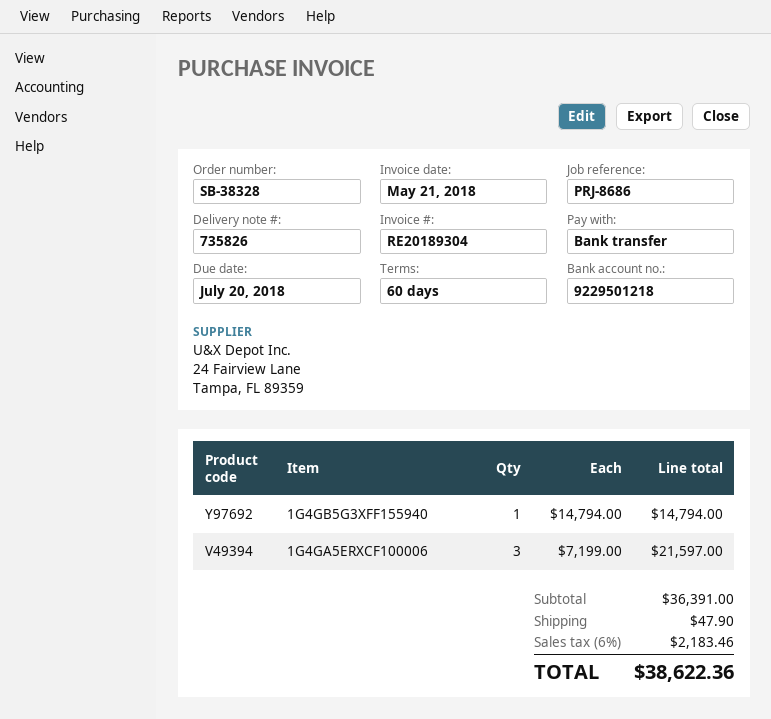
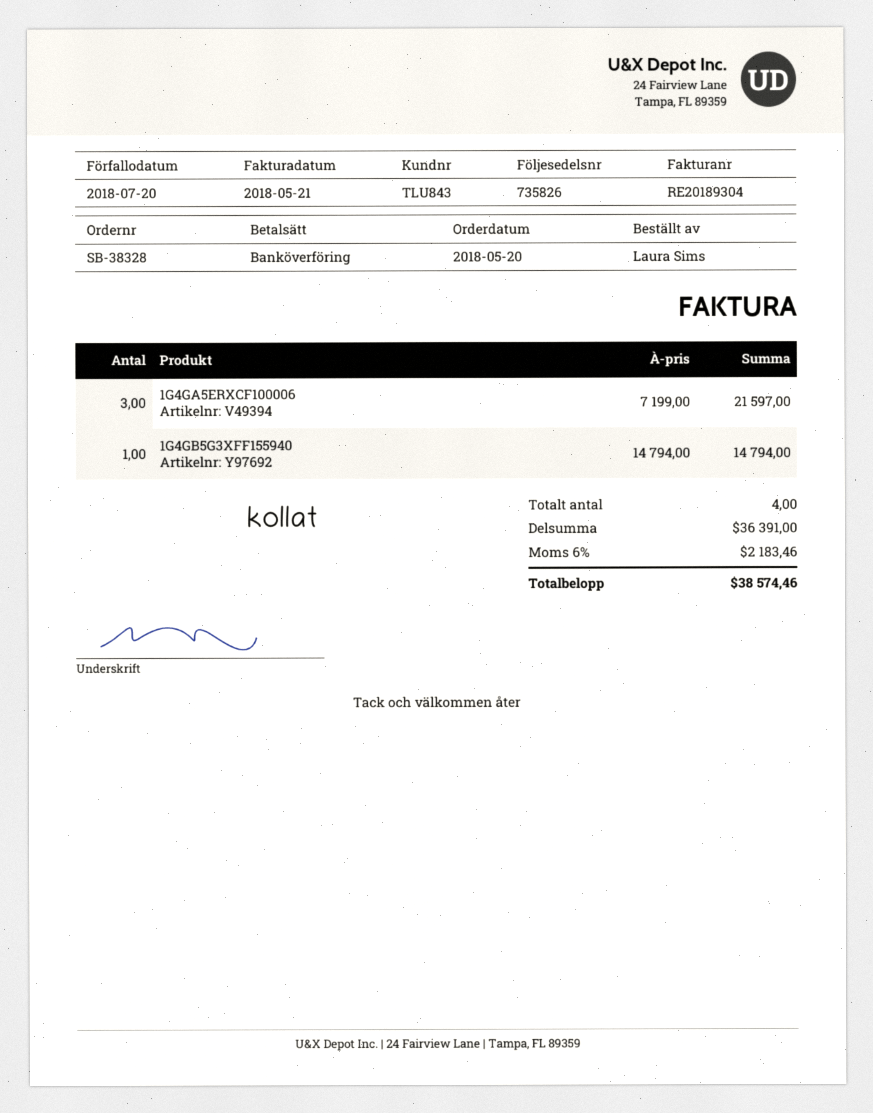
shipping: 47.90 -> none
total: 38622.36 -> 38574.46

